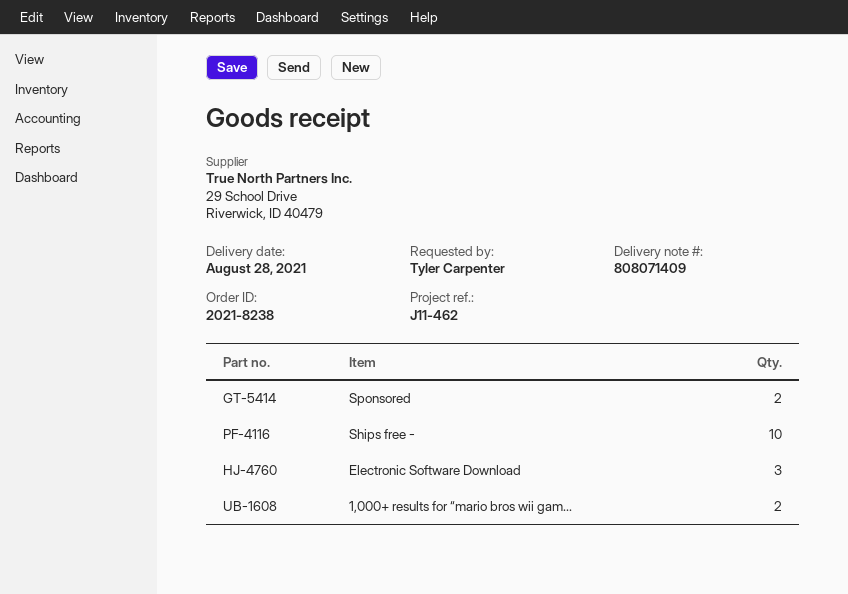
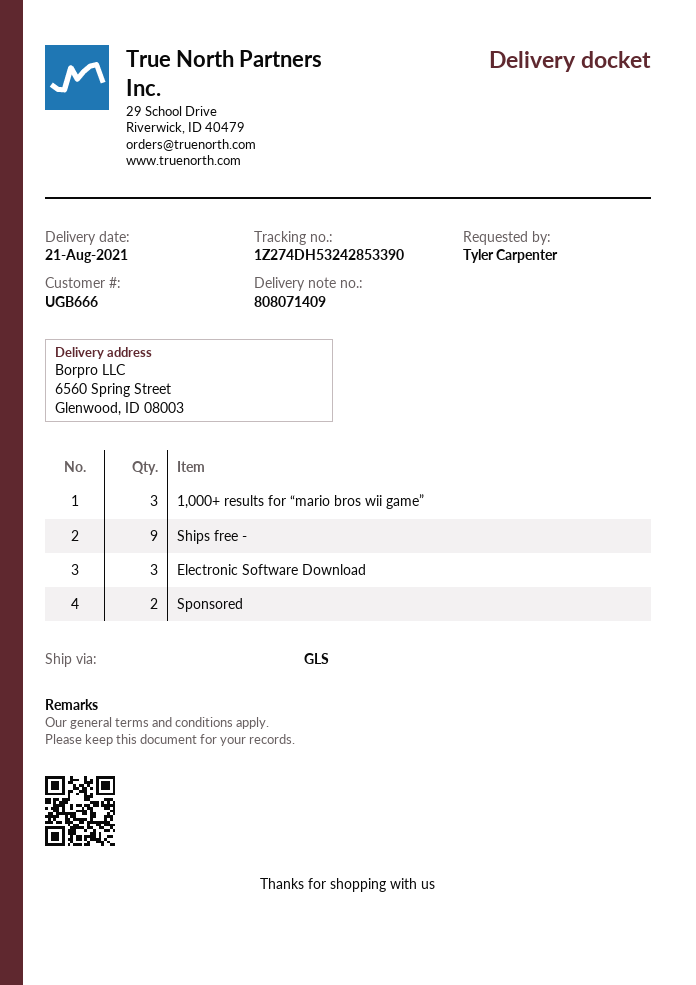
delivery date: 2021-08-28 -> 2021-08-21
Ships free -: 10 -> 9
1,000+ results for “mario bros wii gam...: 2 -> 3

